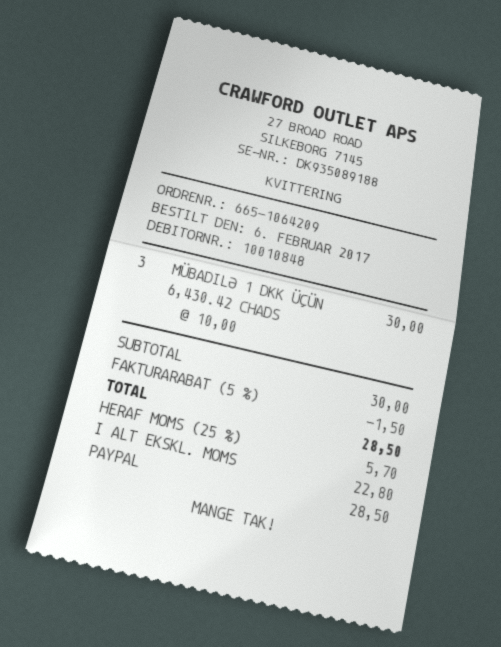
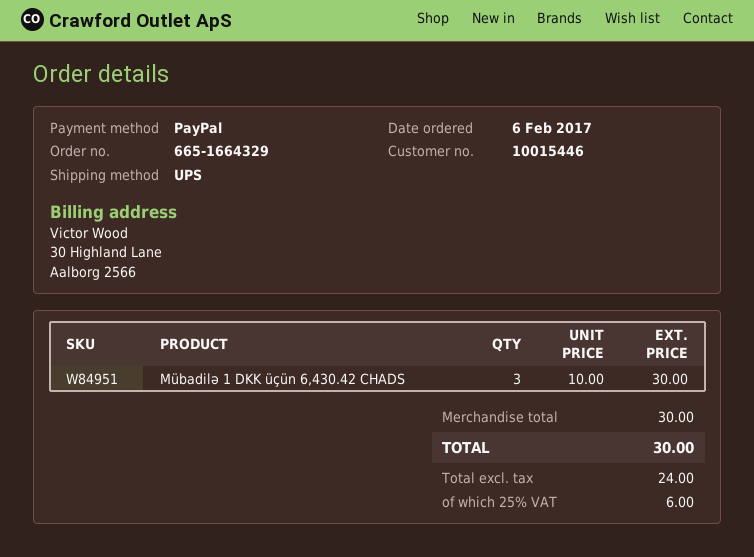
order number: 665-1064209 -> 665-1664329
customer number: 10010848 -> 10015446
discount: 5% = 1.50 -> none
net: 22.80 -> 24.00
tax: 25% = 5.70 -> 25% = 6.00
total: 28.50 -> 30.00

